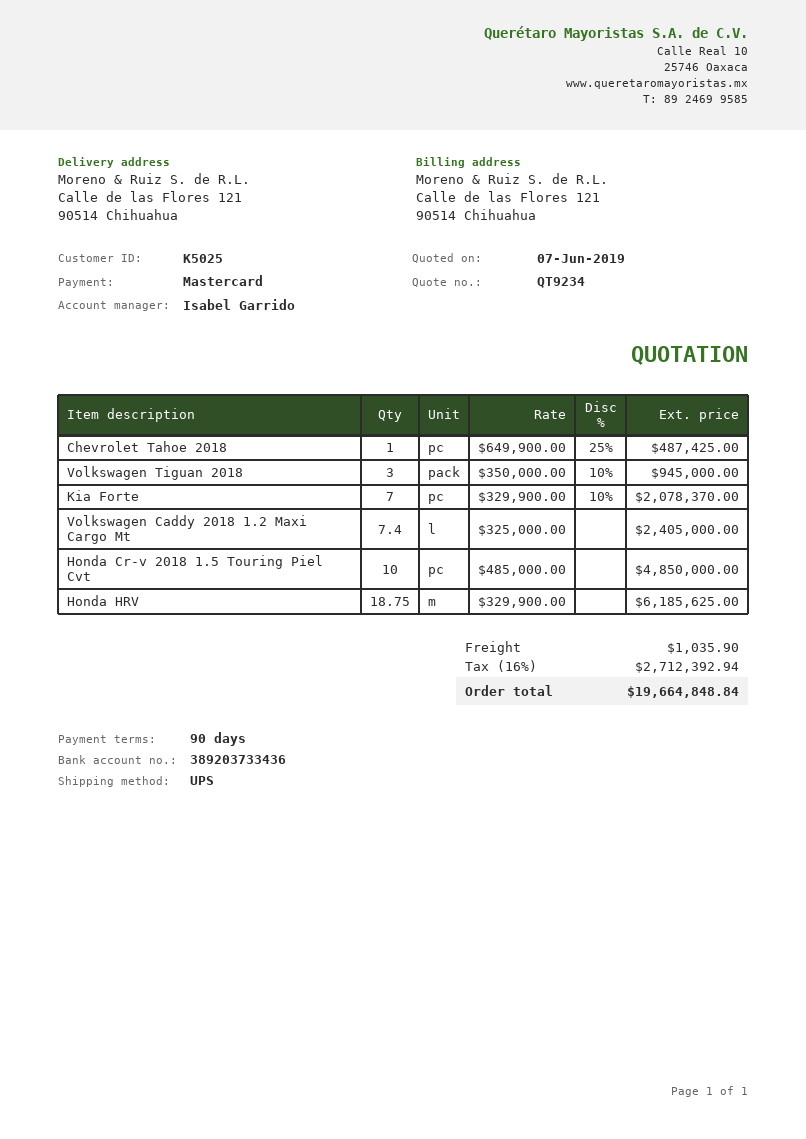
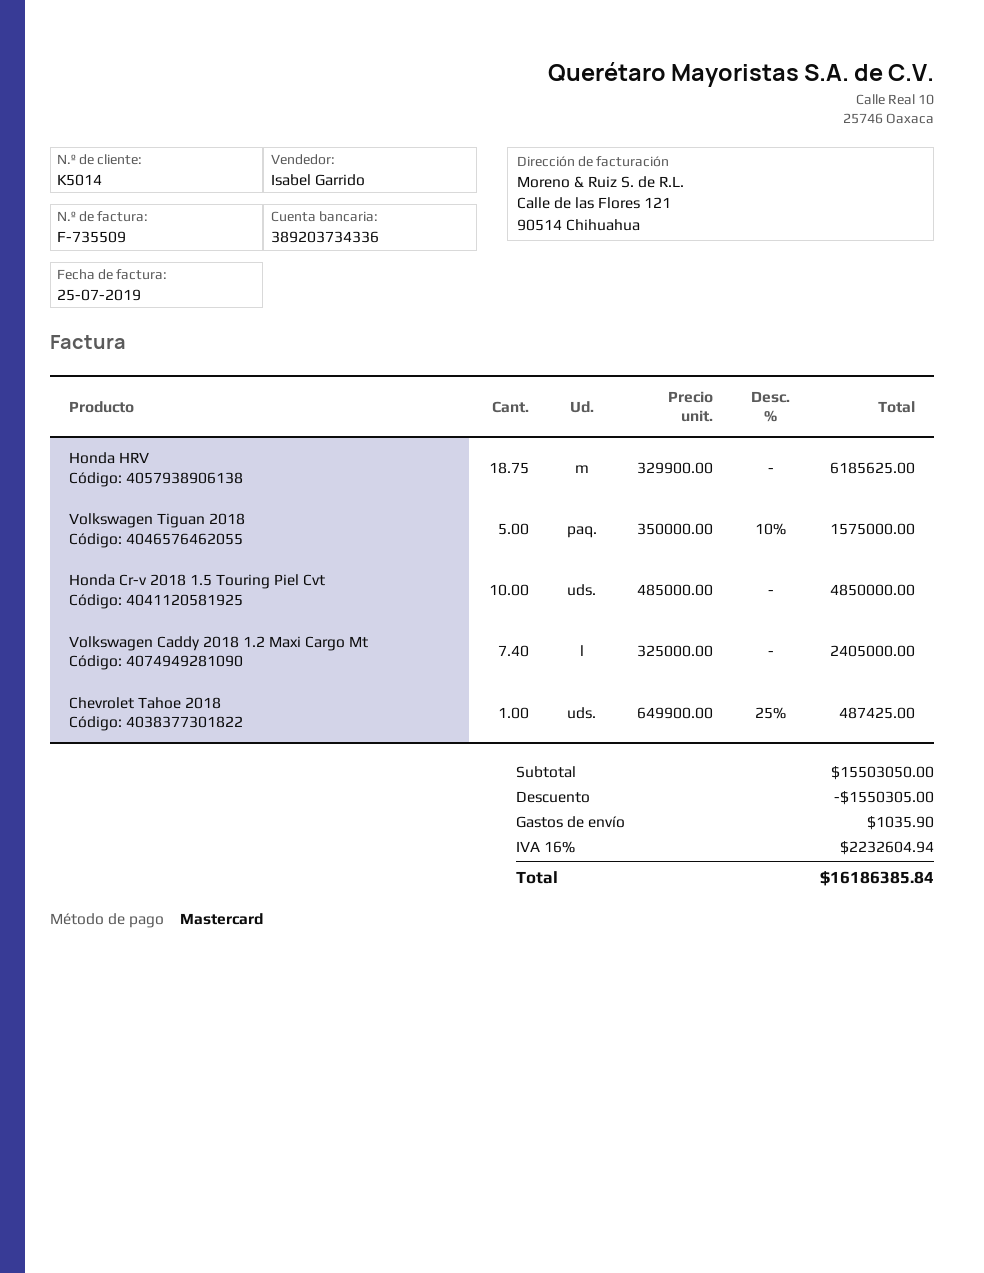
customer number: K5025 -> K5014
bank account: 389203733436 -> 389203734336
Volkswagen Tiguan 2018: 3 x 350000.00 - 10% = 945000.00 -> 5 x 350000.00 - 10% = 1575000.00
Kia Forte: 7 x 329900.00 - 10% = 2078370.00 -> none
discount: none -> 1550305.00
tax: 16% = 2712392.94 -> 16% = 2232604.94
total: 19664848.84 -> 16186385.84

